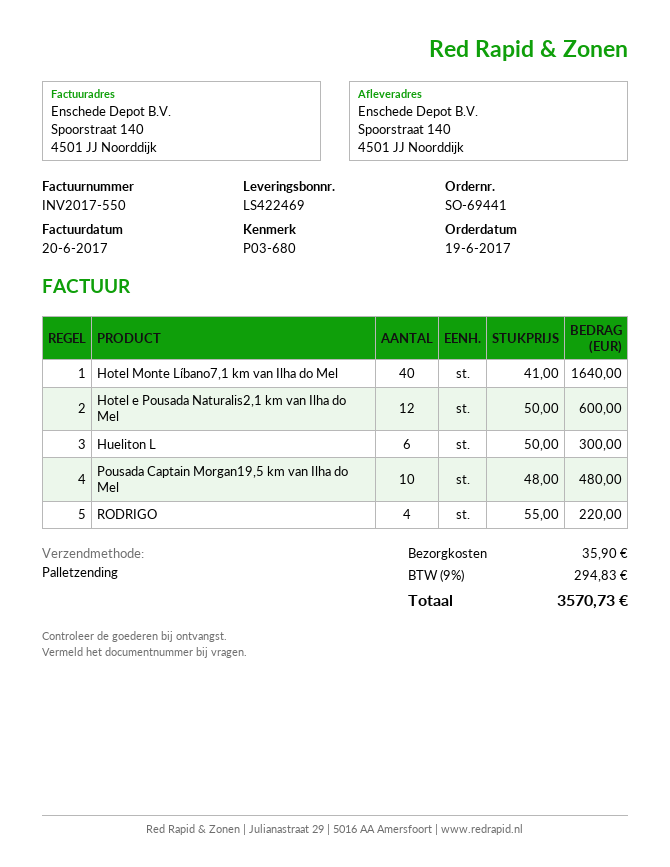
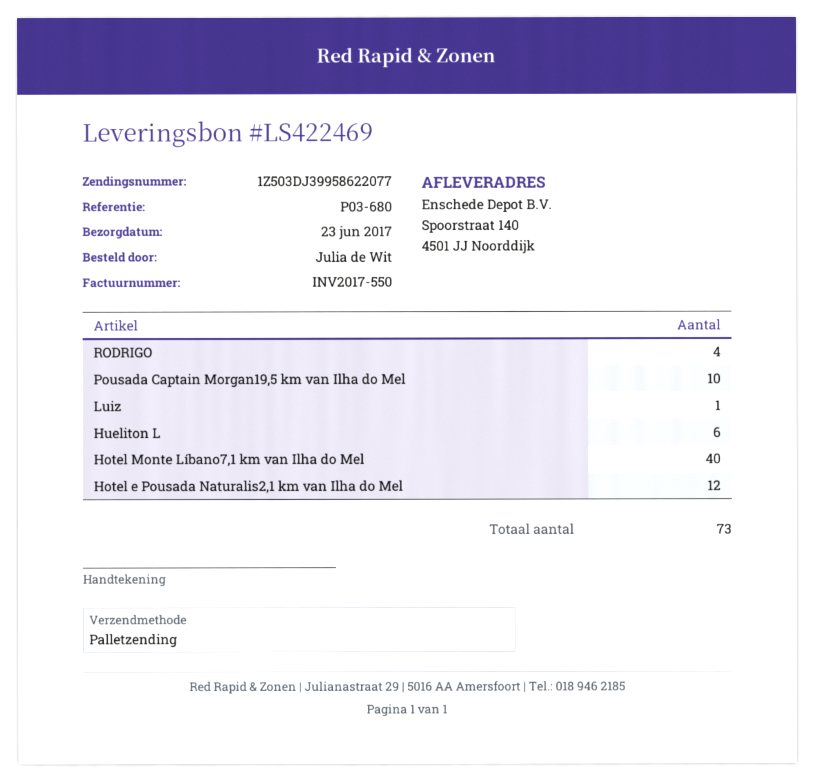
Luiz: none -> 1

